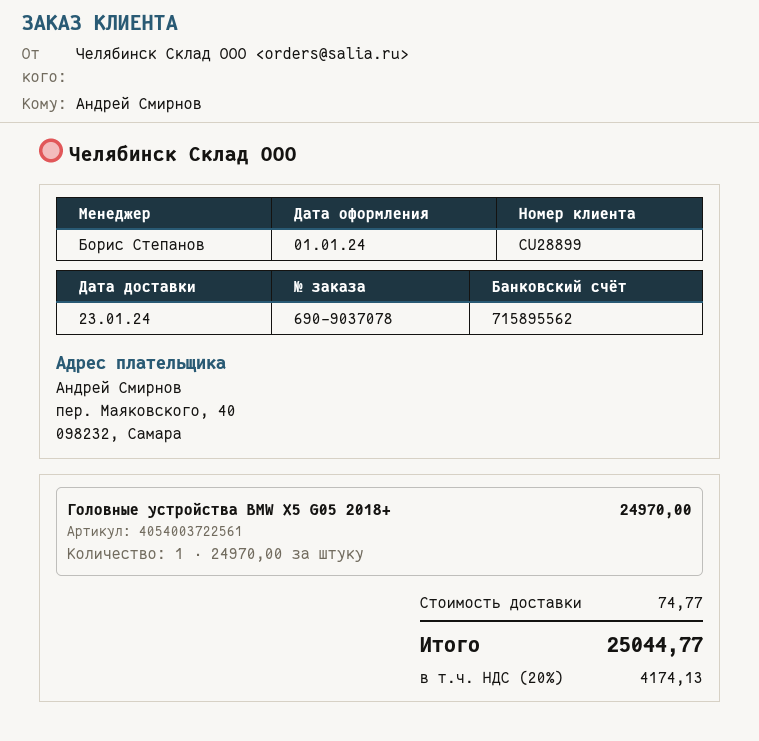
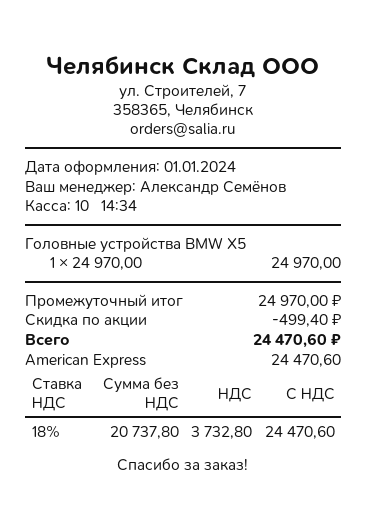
sales rep: Борис Степанов -> Александр Семёнов
discount: none -> 499.40
shipping: 74.77 -> none
tax: 20% = 4174.13 -> 18% = 3732.80
total: 25044.77 -> 24470.60

